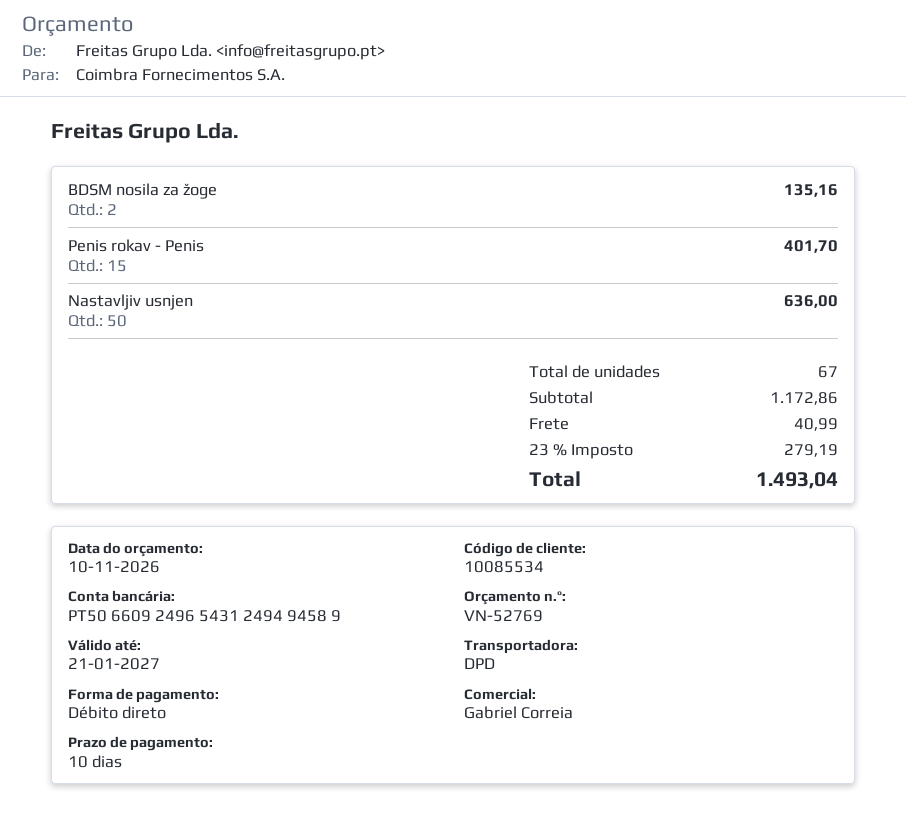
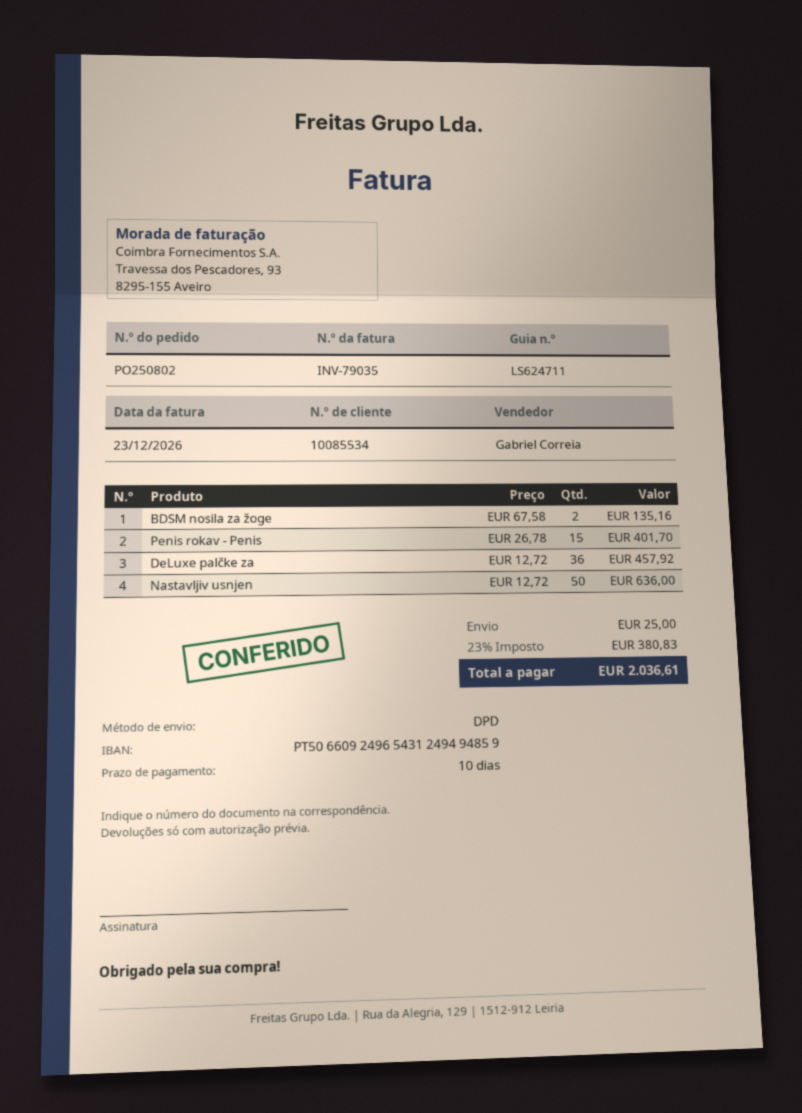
bank account: PT50660924965431249494589 -> PT50660924965431249494859
DeLuxe palčke za: none -> 36 for 457.92
shipping: 40.99 -> 25.00
tax: 23% = 279.19 -> 23% = 380.83
total: 1493.04 -> 2036.61

